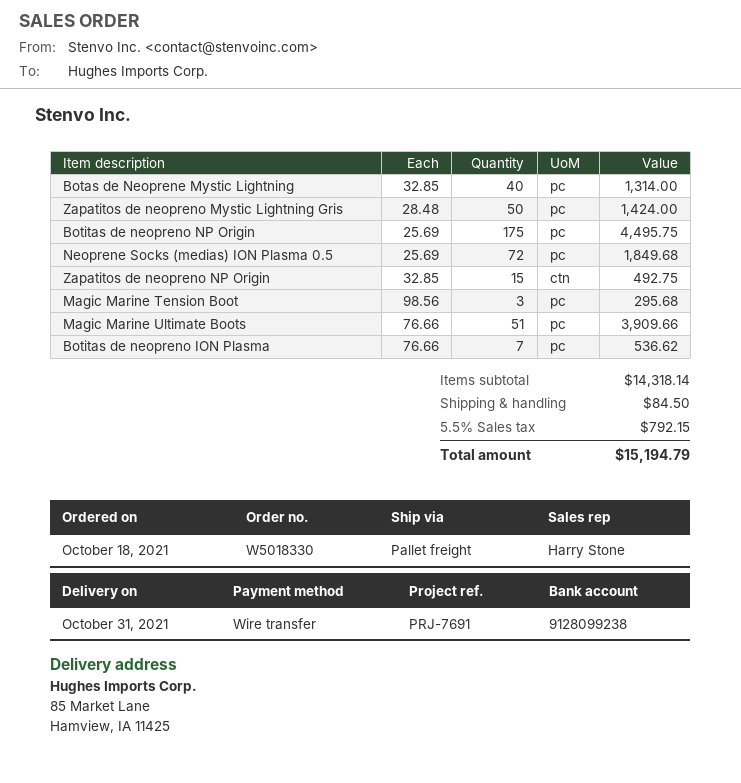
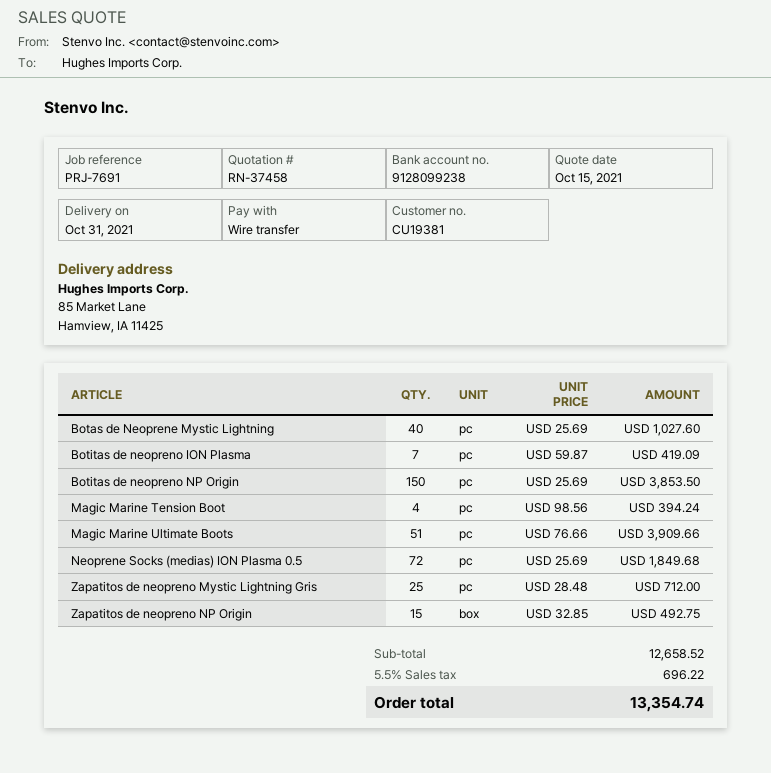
Botas de Neoprene Mystic Lightning: 40 x 32.85 = 1314.00 -> 40 x 25.69 = 1027.60
Zapatitos de neopreno Mystic Lightning Gris: 50 x 28.48 = 1424.00 -> 25 x 28.48 = 712.00
Botitas de neopreno NP Origin: 175 x 25.69 = 4495.75 -> 150 x 25.69 = 3853.50
Magic Marine Tension Boot: 3 x 98.56 = 295.68 -> 4 x 98.56 = 394.24
Botitas de neopreno ION Plasma: 7 x 76.66 = 536.62 -> 7 x 59.87 = 419.09
subtotal: 14318.14 -> 12658.52
shipping: 84.50 -> none
tax: 5.5% = 792.15 -> 5.5% = 696.22
total: 15194.79 -> 13354.74

